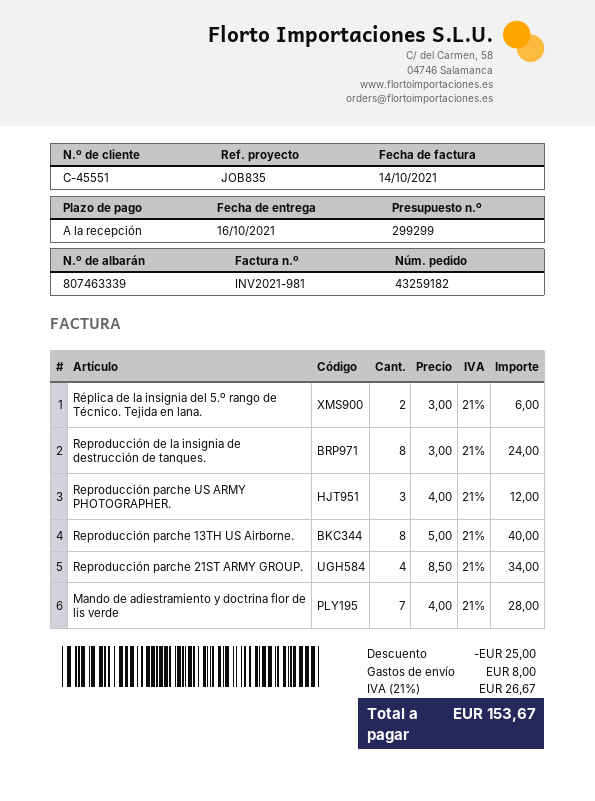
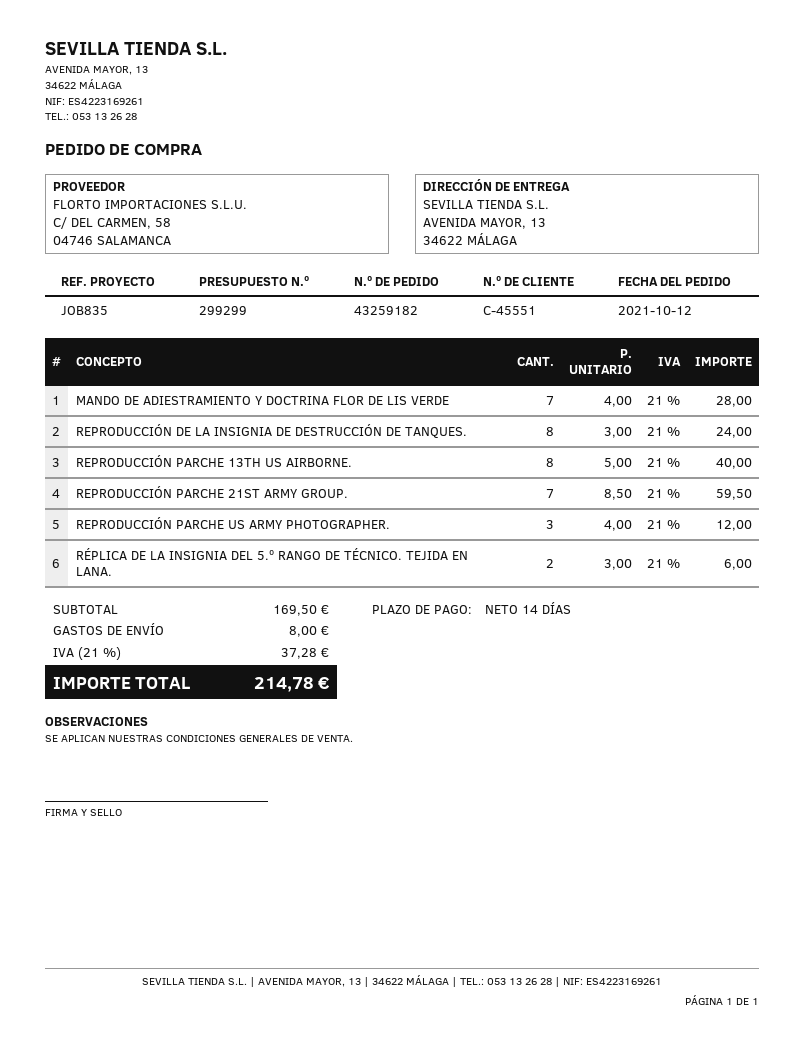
payment terms: on receipt -> 14 days
Reproducción parche 21ST ARMY GROUP.: 4 x 8.50 = 34.00 -> 7 x 8.50 = 59.50
discount: 25.00 -> none
tax: 21% = 26.67 -> 21% = 37.28
total: 153.67 -> 214.78

